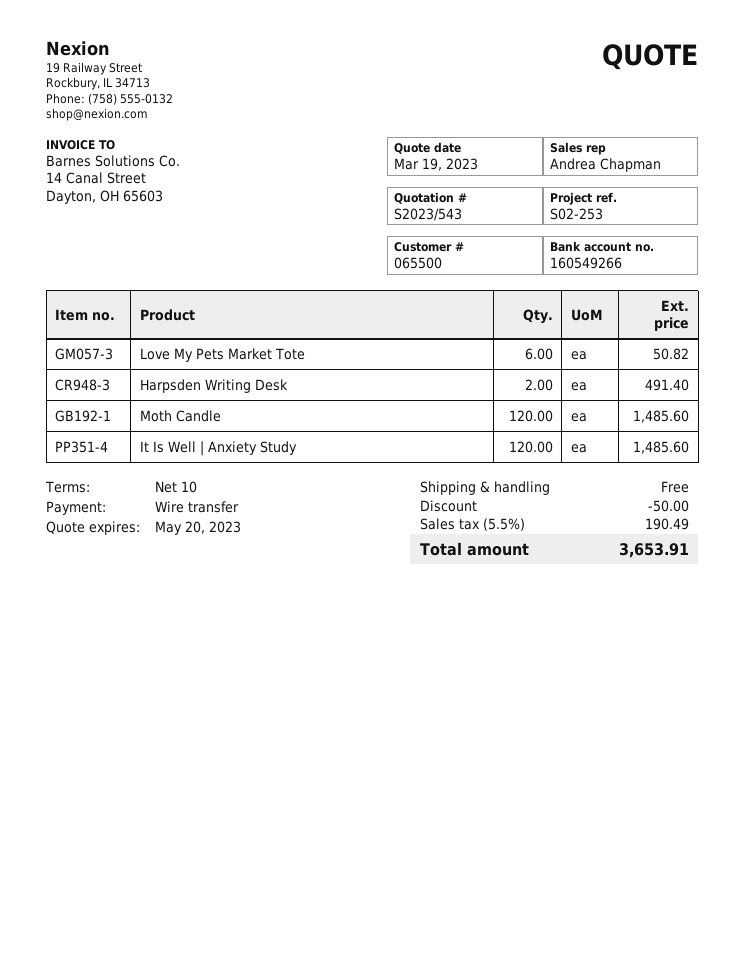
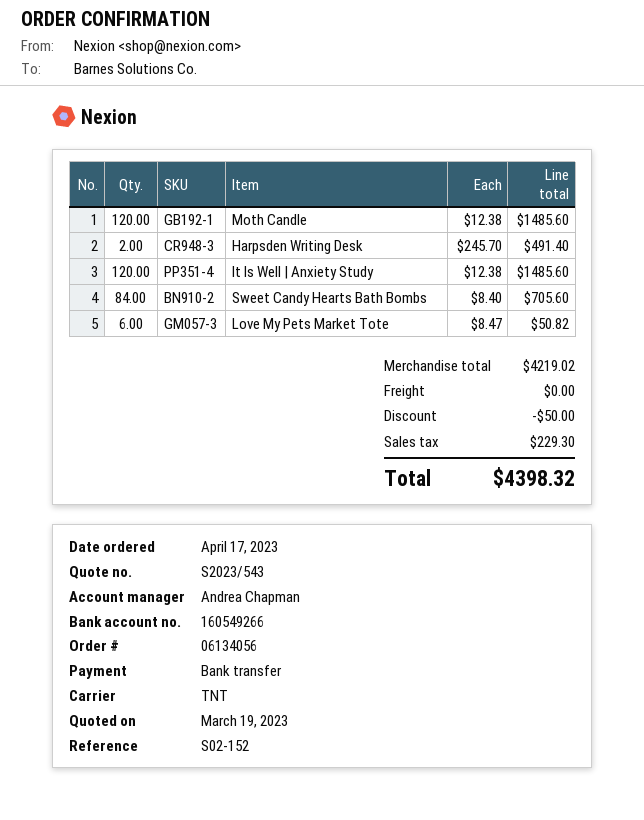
reference: S02-253 -> S02-152
Sweet Candy Hearts Bath Bombs: none -> 84 for 705.60
tax: 190.49 -> 229.30
total: 3653.91 -> 4398.32

